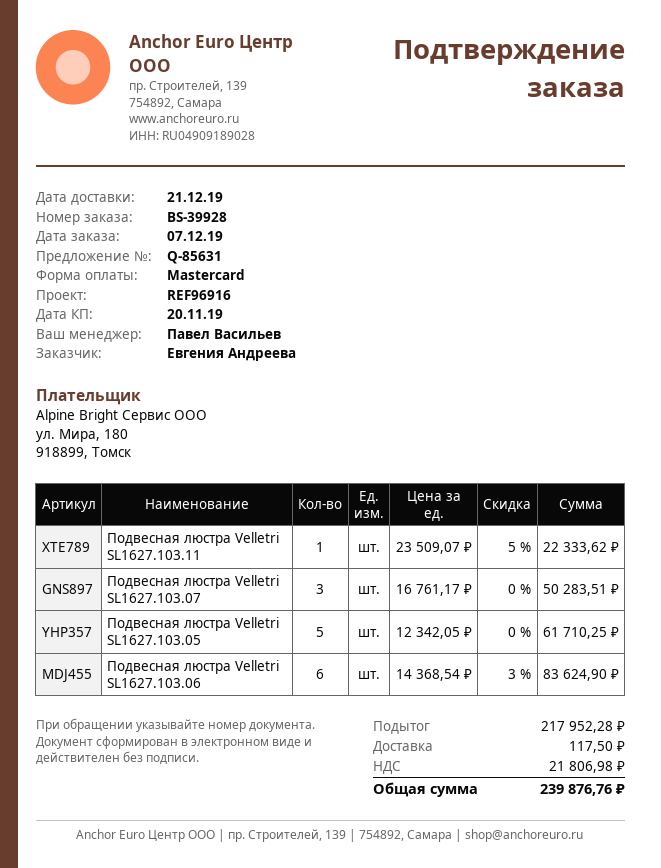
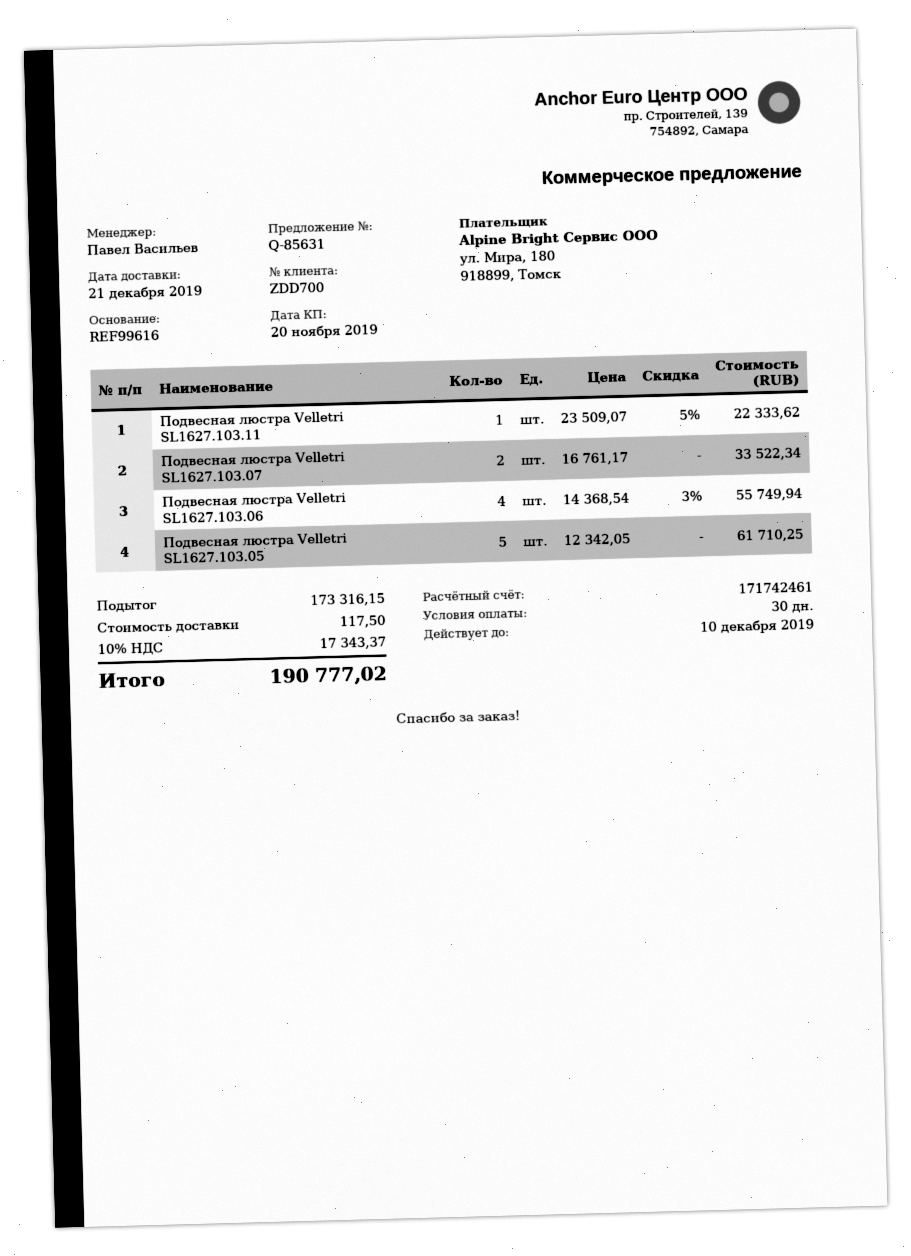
reference: REF96916 -> REF99616
Подвесная люстра Velletri SL1627.103.07: 3 x 16761.17 = 50283.51 -> 2 x 16761.17 = 33522.34
Подвесная люстра Velletri SL1627.103.06: 6 x 14368.54 - 3% = 83624.90 -> 4 x 14368.54 - 3% = 55749.94
subtotal: 217952.28 -> 173316.15
tax: 21806.98 -> 17343.37
total: 239876.76 -> 190777.02

